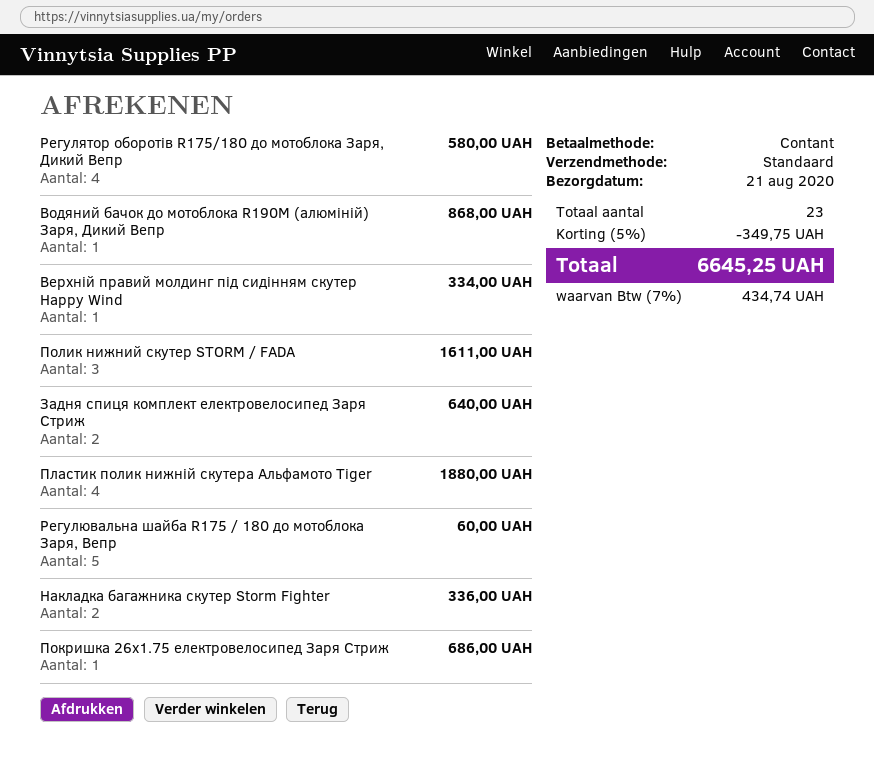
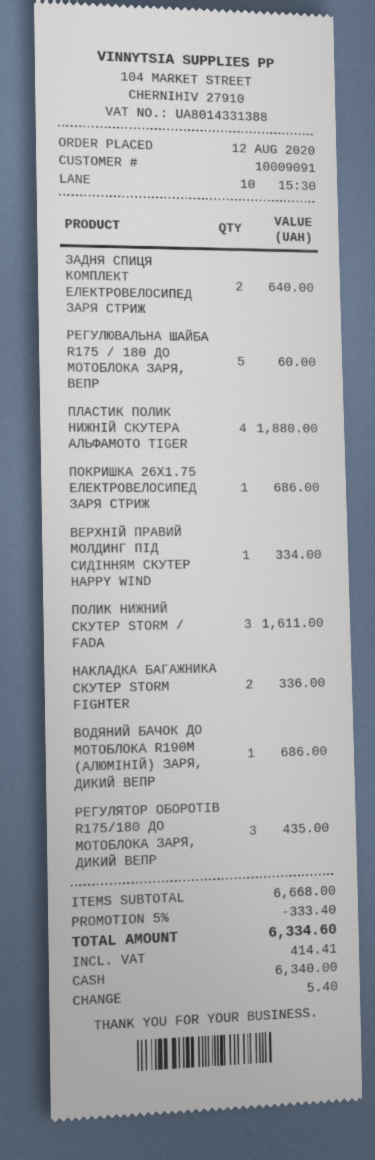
Регулятор оборотів R175/180 до мотоблока Заря, Дикий Вепр: 4 for 580.00 -> 3 for 435.00
Водяний бачок до мотоблока R190М (алюміній) Заря, Дикий Вепр: 1 for 868.00 -> 1 for 686.00
discount: 5% = 349.75 -> 5% = 333.40
tax: 434.74 -> 414.41
total: 6645.25 -> 6334.60

